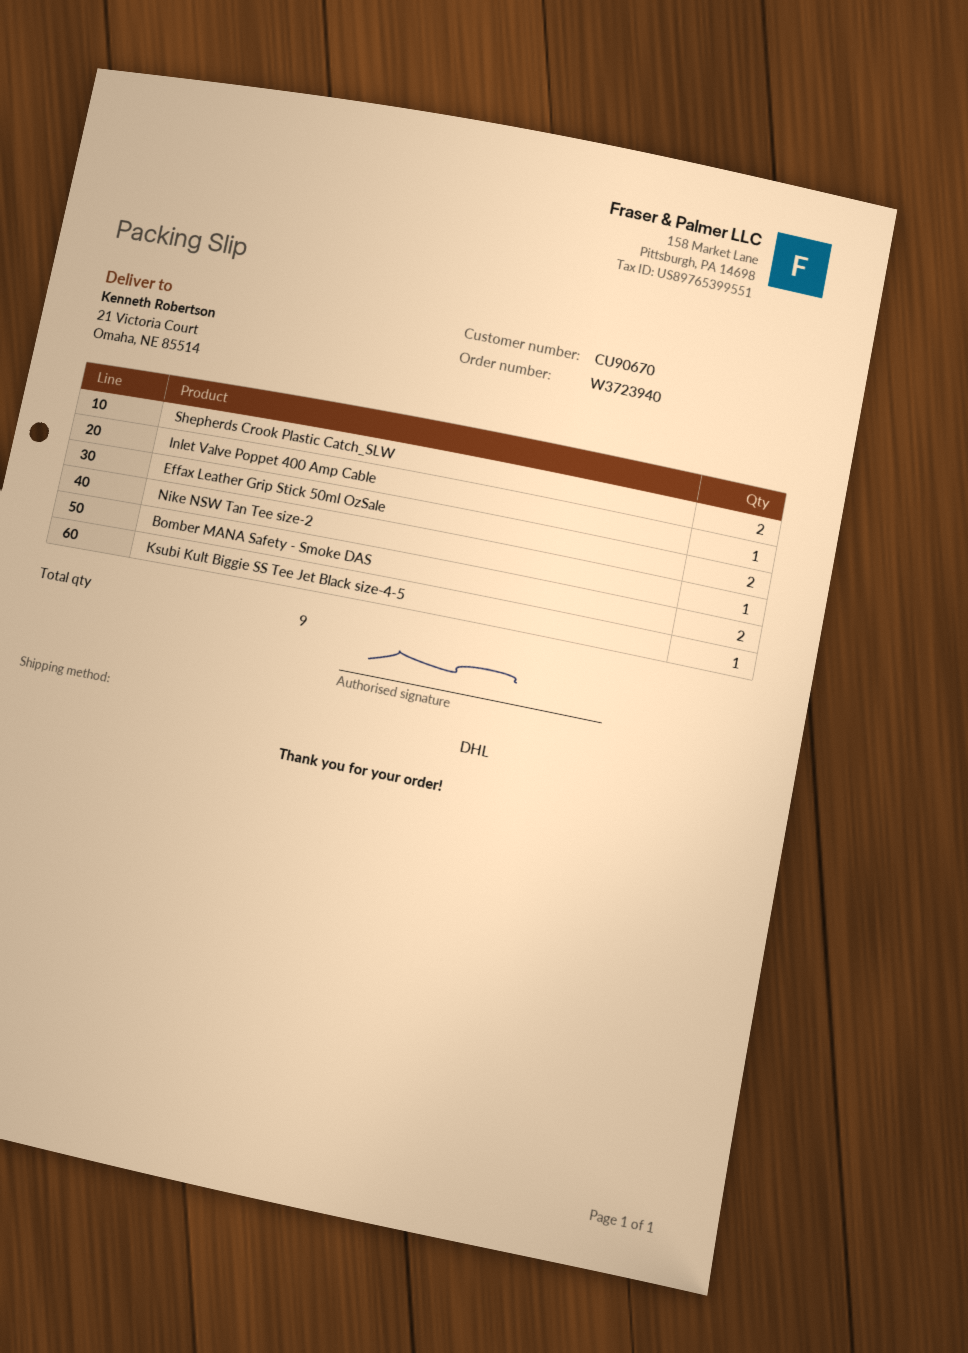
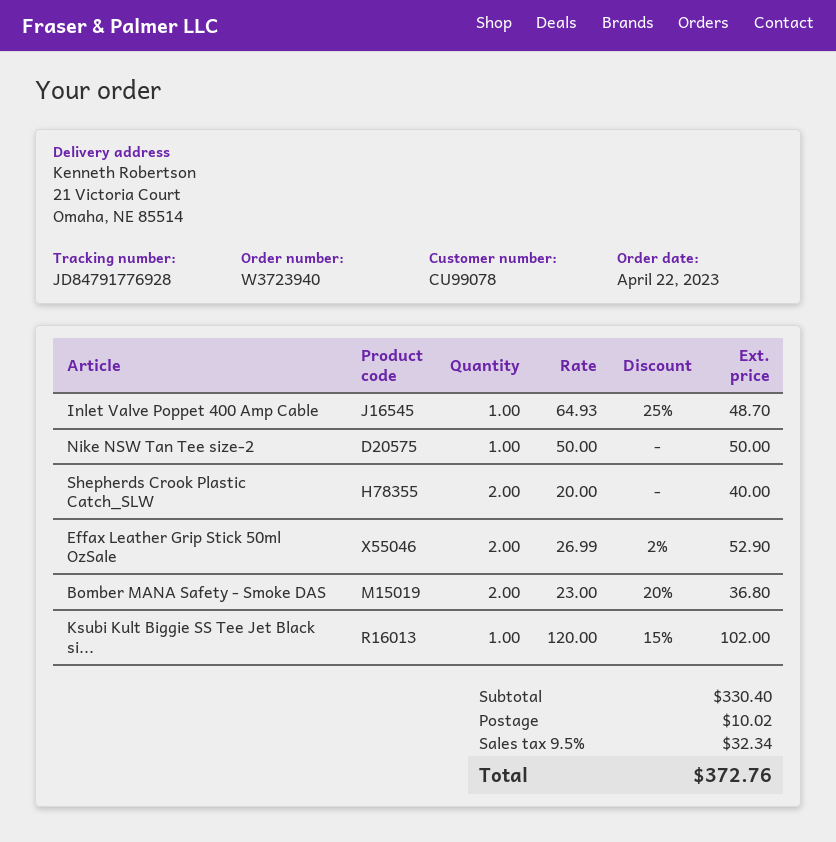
customer number: CU90670 -> CU99078

